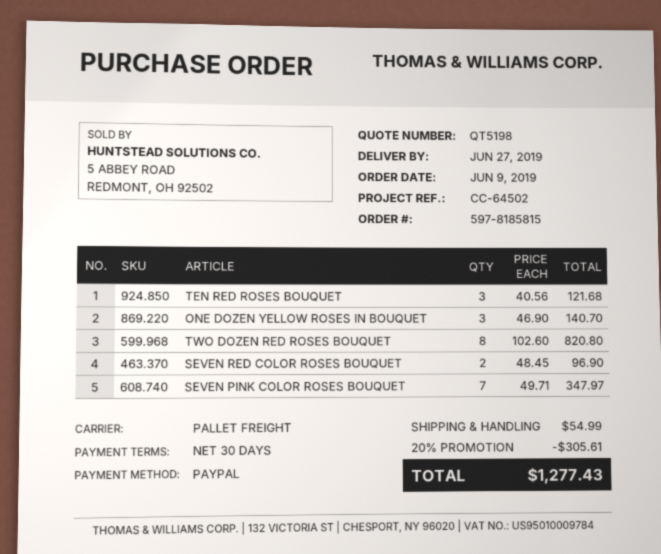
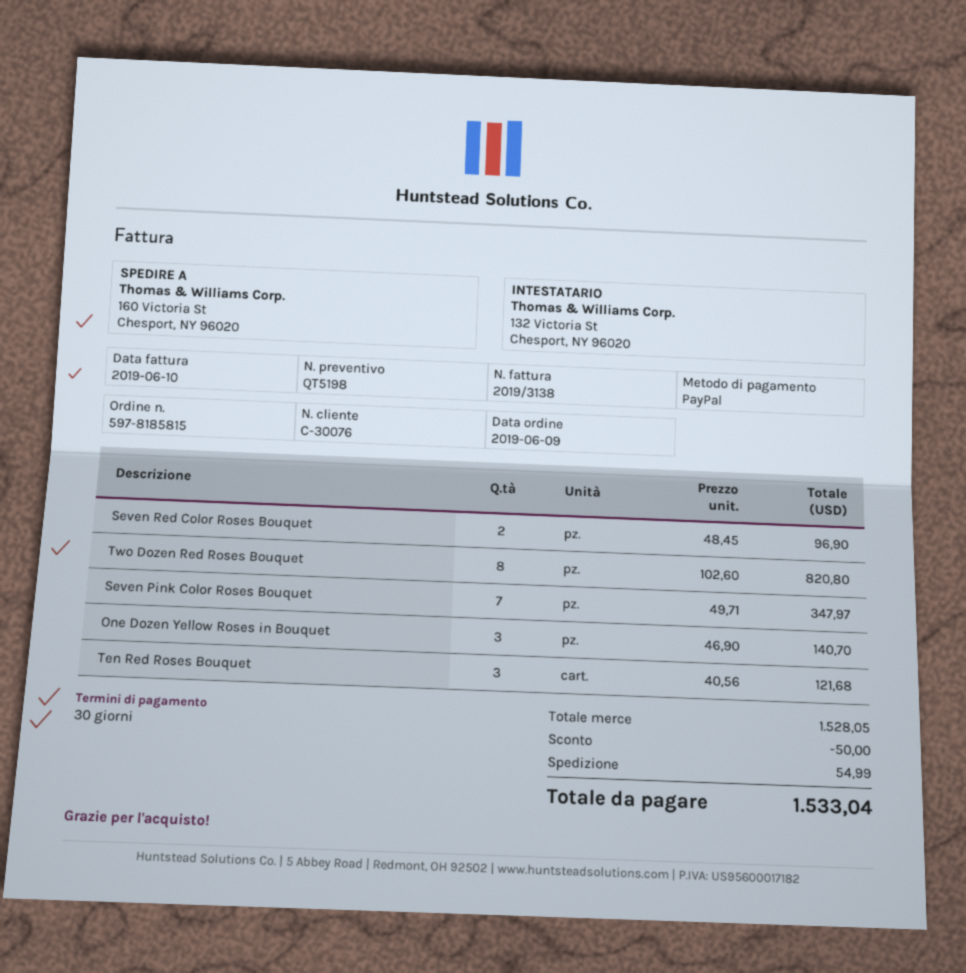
discount: 305.61 -> 50.00
total: 1277.43 -> 1533.04

